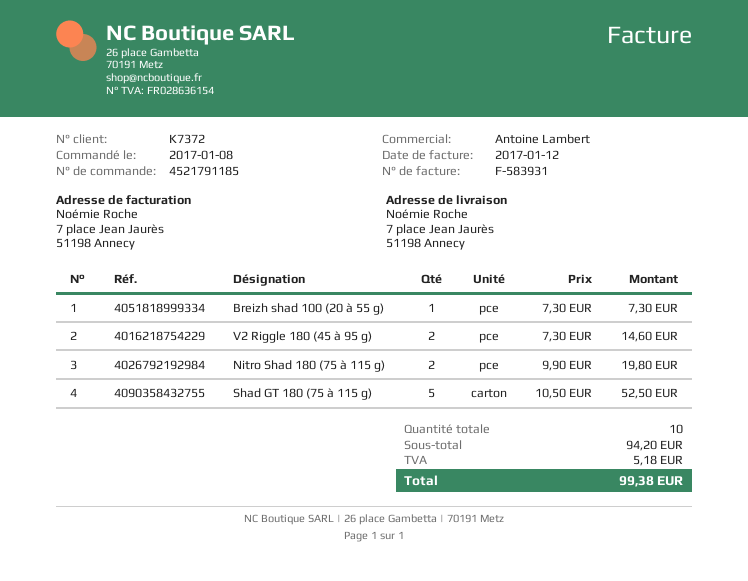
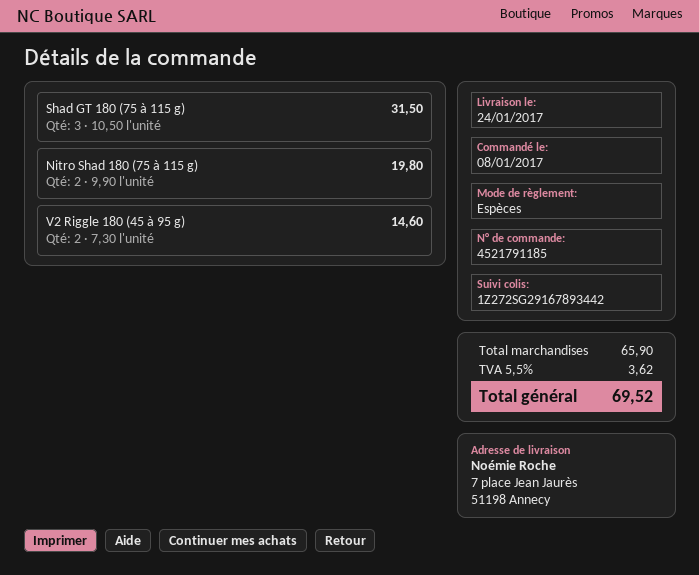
Breizh shad 100 (20 à 55 g): 1 x 7.30 = 7.30 -> none
Shad GT 180 (75 à 115 g): 5 x 10.50 = 52.50 -> 3 x 10.50 = 31.50
subtotal: 94.20 -> 65.90
tax: 5.18 -> 3.62
total: 99.38 -> 69.52

